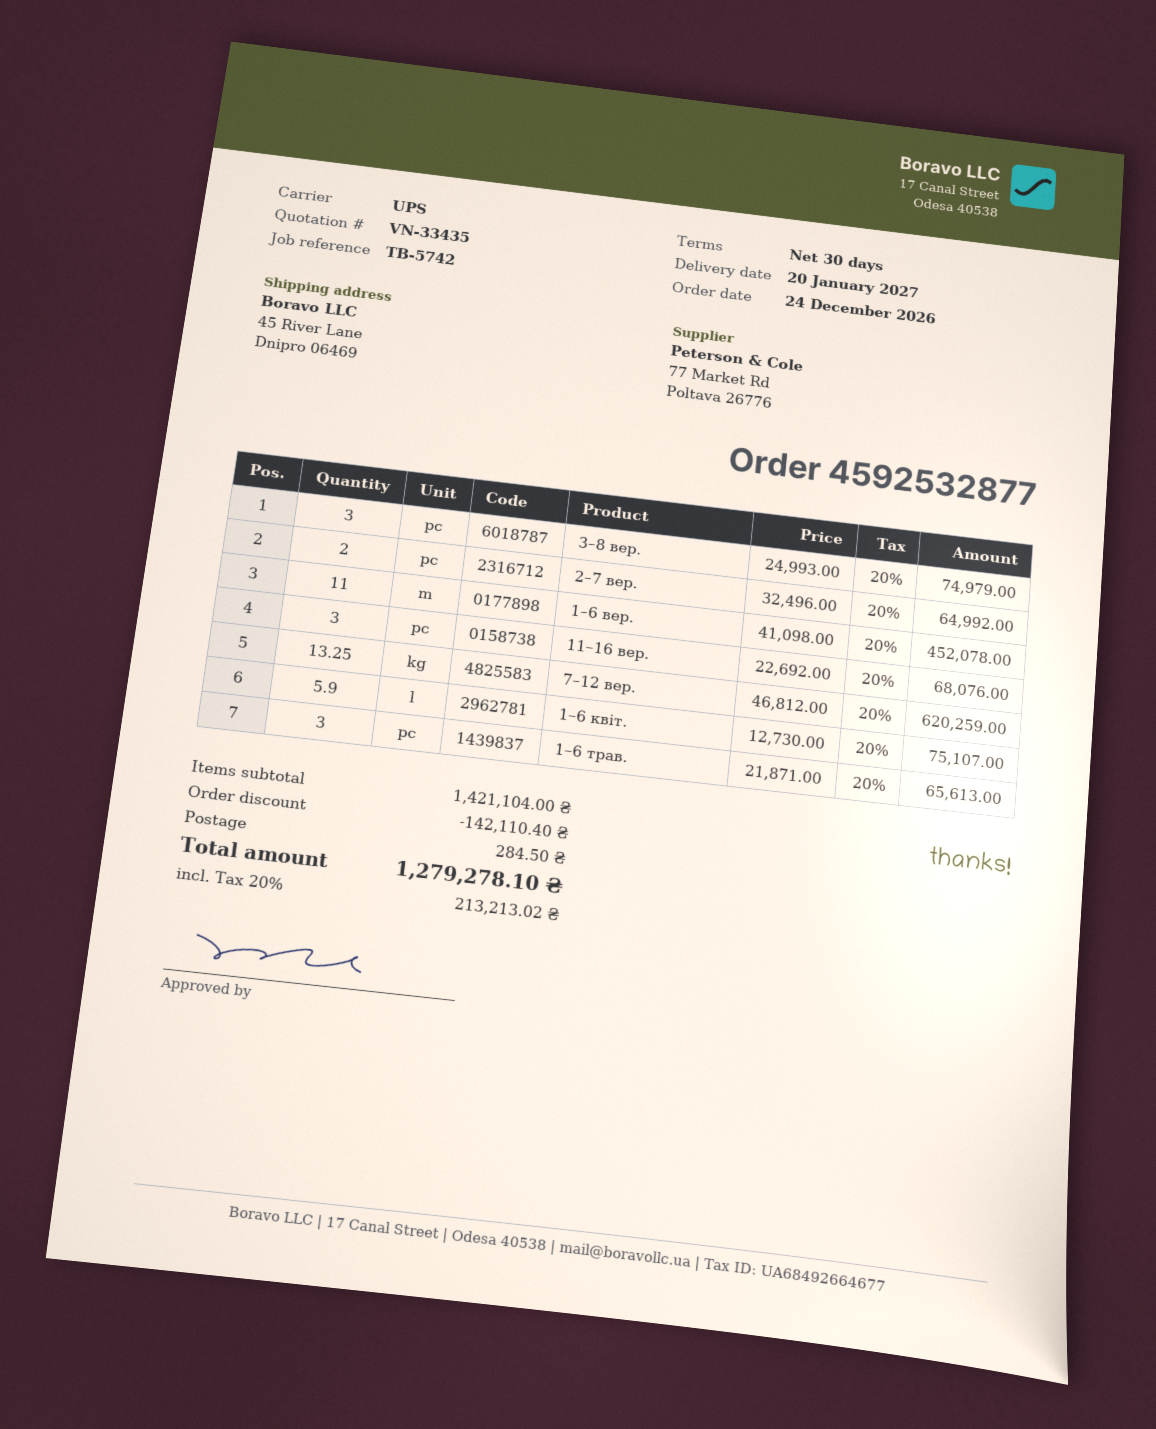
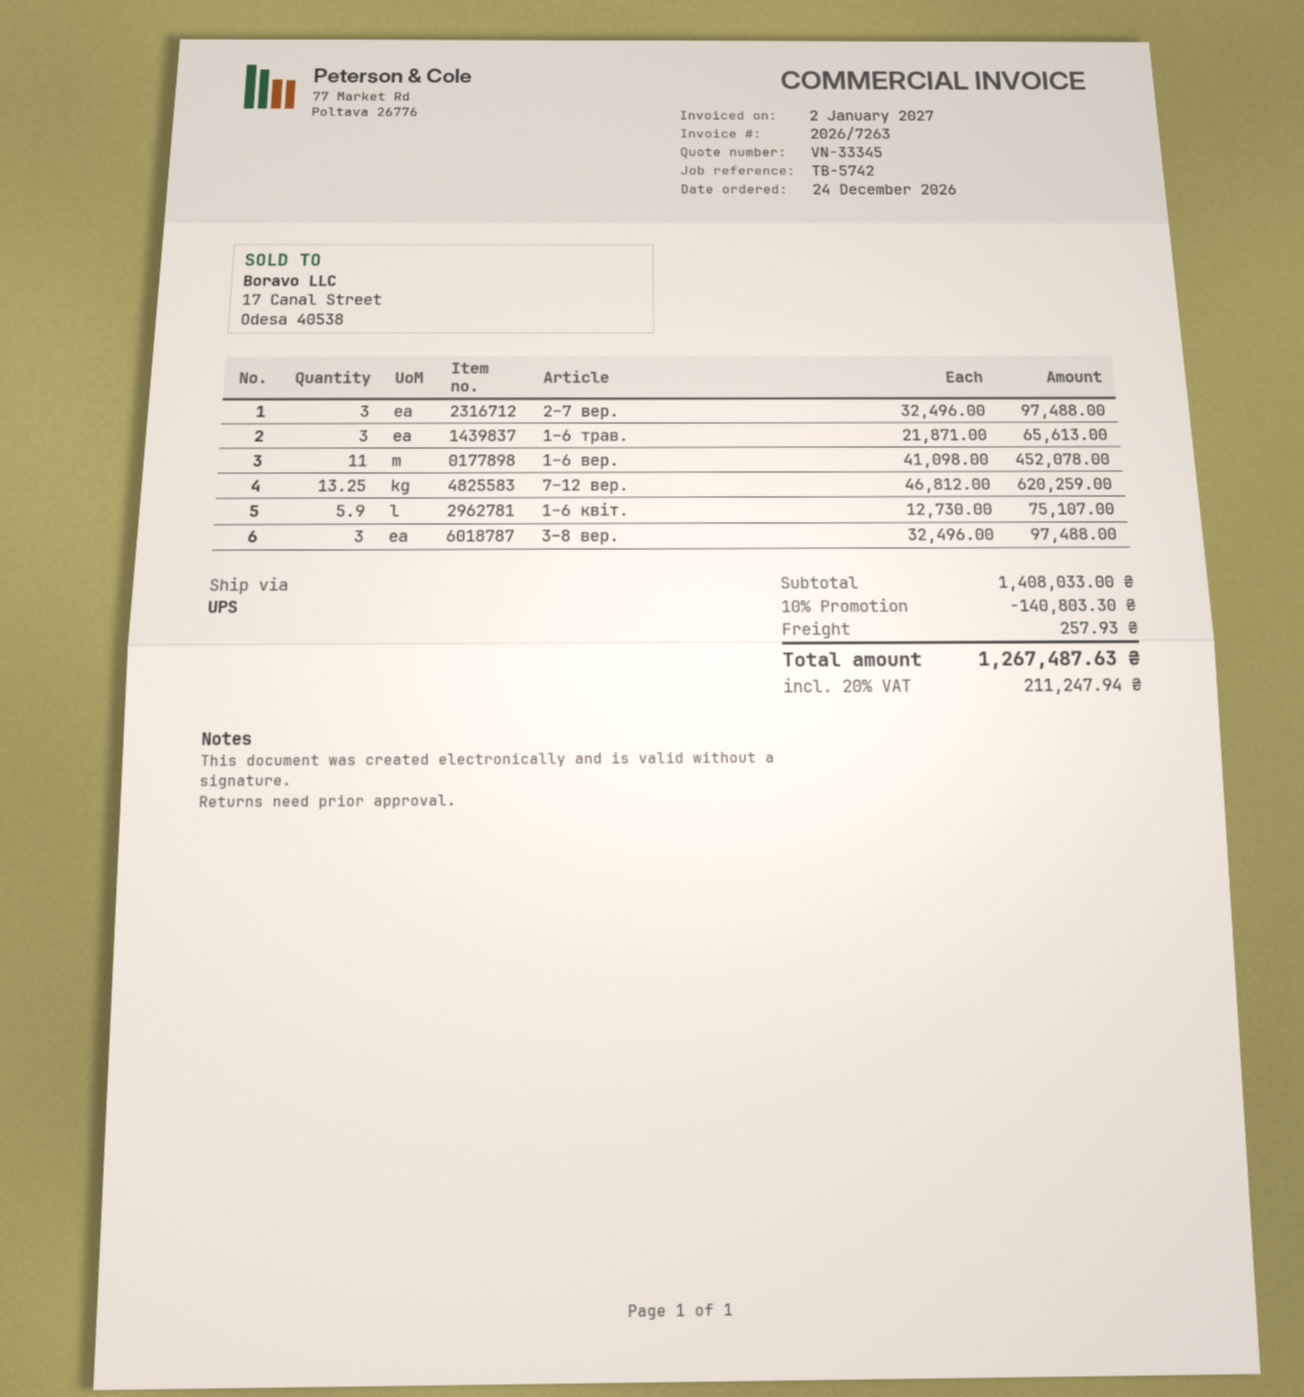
quote number: VN-33435 -> VN-33345
3–8 вер.: 3 x 24993.00 = 74979.00 -> 3 x 32496.00 = 97488.00
2–7 вер.: 2 x 32496.00 = 64992.00 -> 3 x 32496.00 = 97488.00
11–16 вер.: 3 x 22692.00 = 68076.00 -> none
subtotal: 1421104.00 -> 1408033.00
discount: 142110.40 -> 140803.30
shipping: 284.50 -> 257.93
tax: 20% = 213213.02 -> 20% = 211247.94
total: 1279278.10 -> 1267487.63

